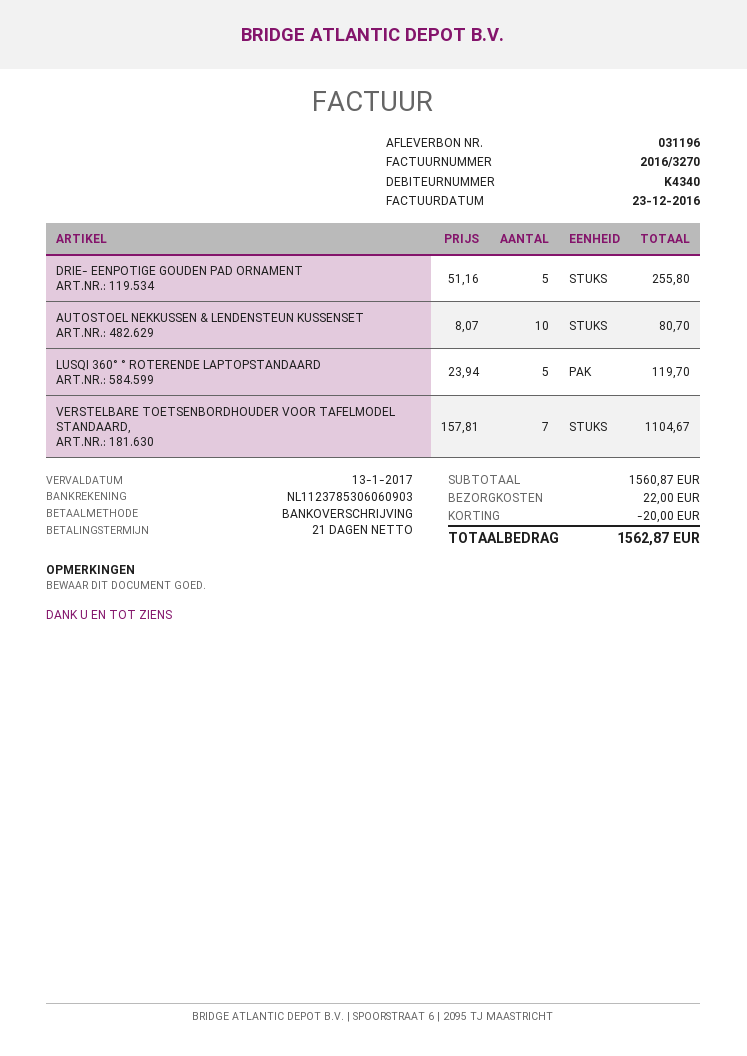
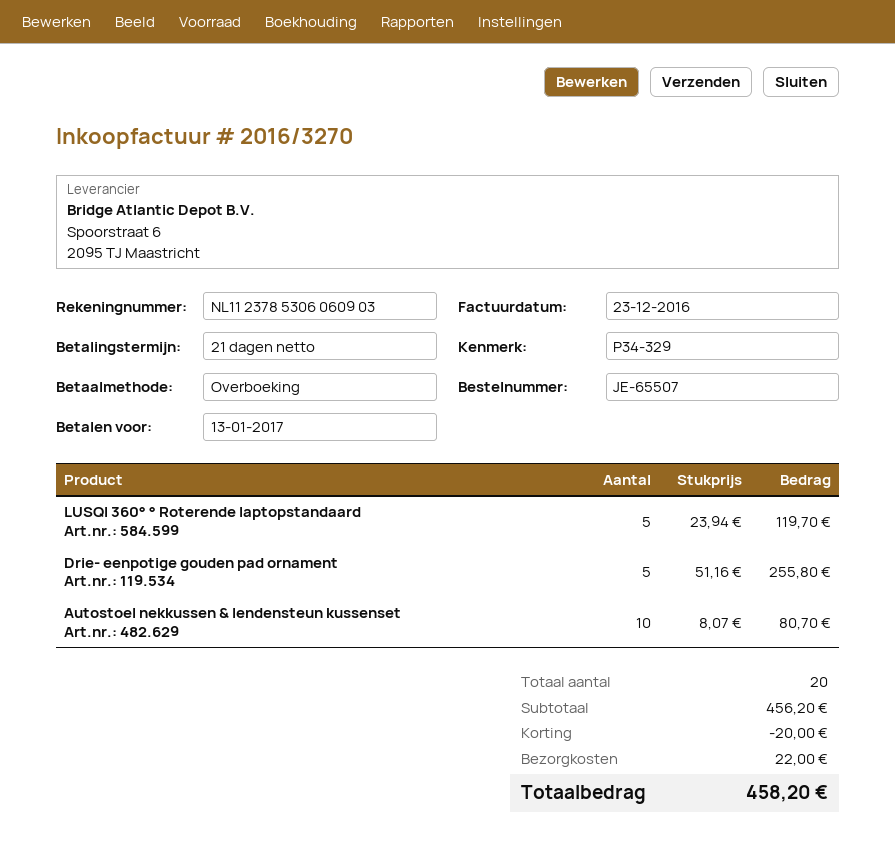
VERSTELBARE TOETSENBORDHOUDER VOOR TAFELMODEL STANDAARD,: 7 x 157.81 = 1104.67 -> none
subtotal: 1560.87 -> 456.20
total: 1562.87 -> 458.20

